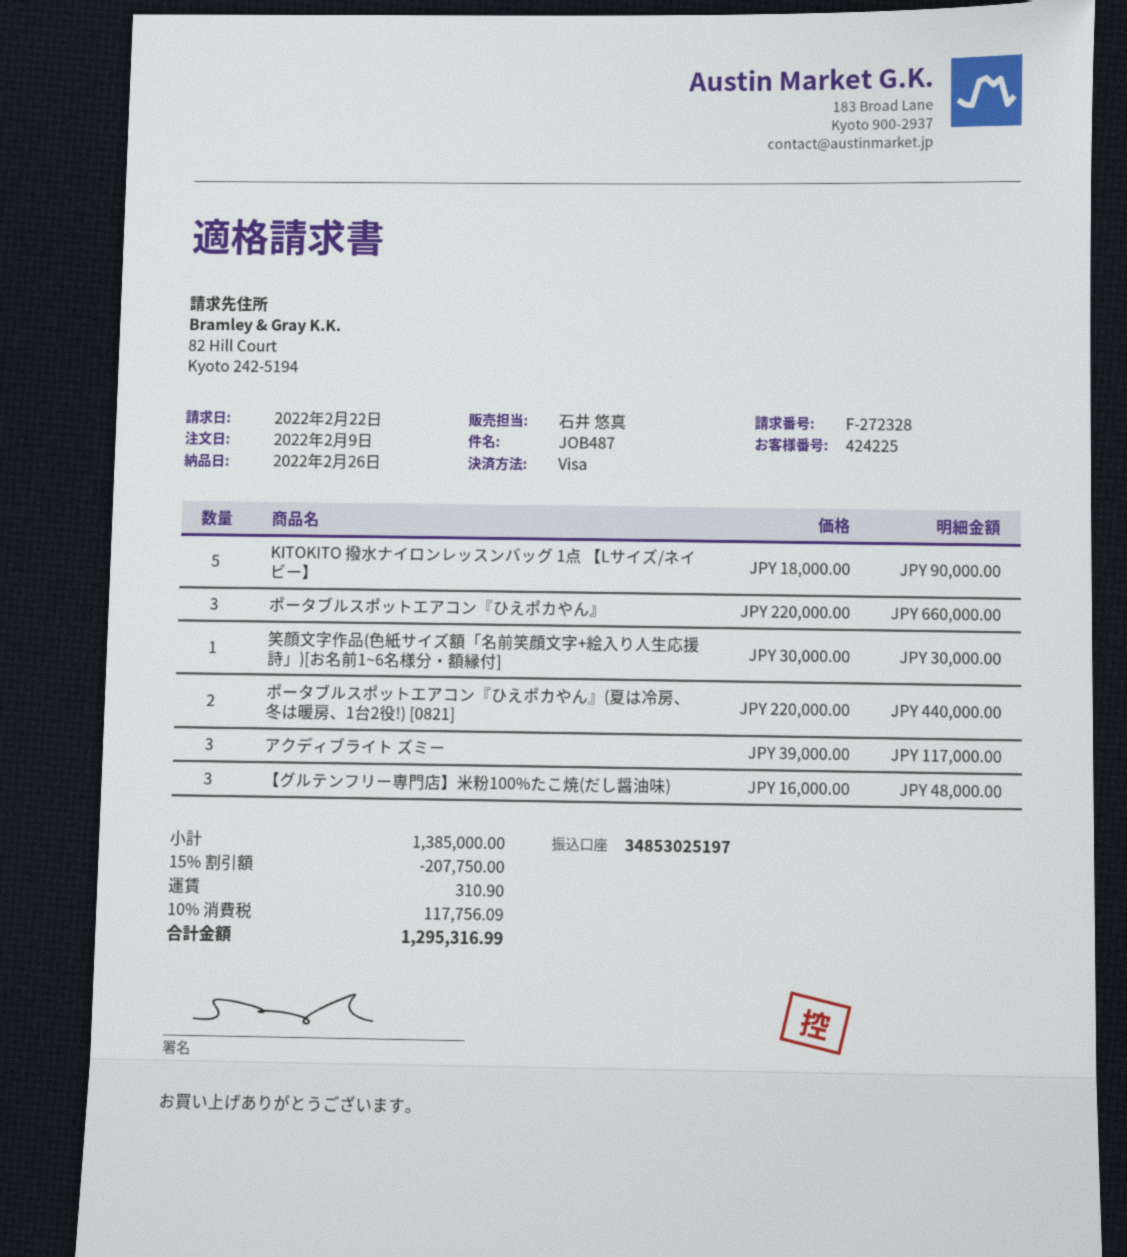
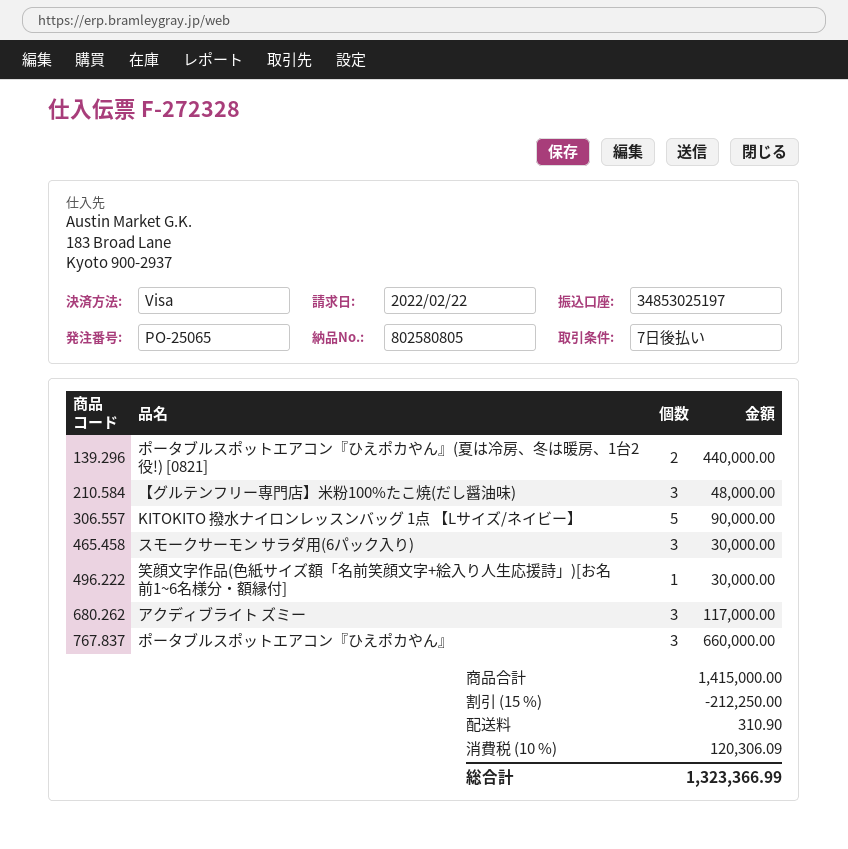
スモークサーモン サラダ用(6パック入り): none -> 3 for 30000.00
subtotal: 1385000.00 -> 1415000.00
discount: 15% = 207750.00 -> 15% = 212250.00
tax: 10% = 117756.09 -> 10% = 120306.09
total: 1295316.99 -> 1323366.99

